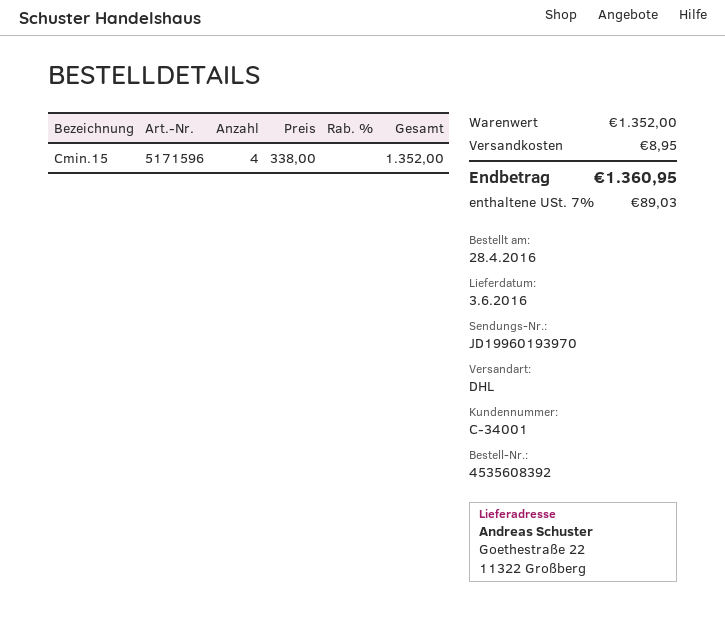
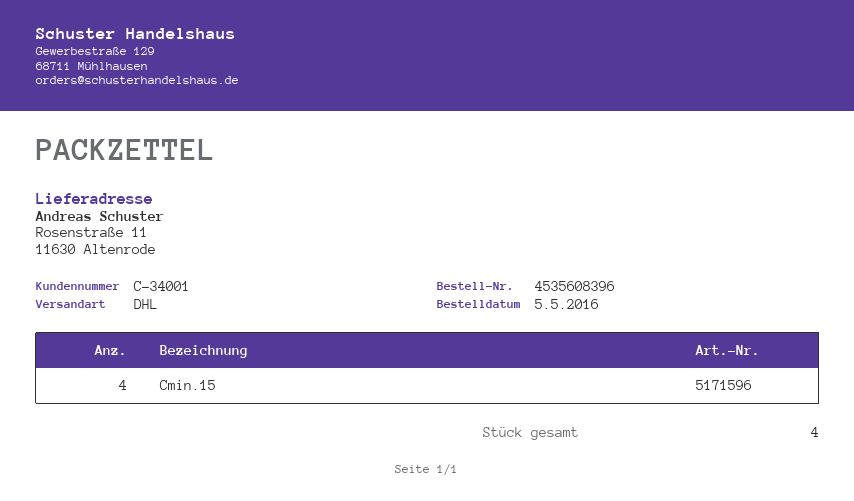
order number: 4535608392 -> 4535608396
order date: 2016-04-28 -> 2016-05-05
ship to: Goethestraße 22, 11322 Großberg -> Rosenstraße 11, 11630 Altenrode

